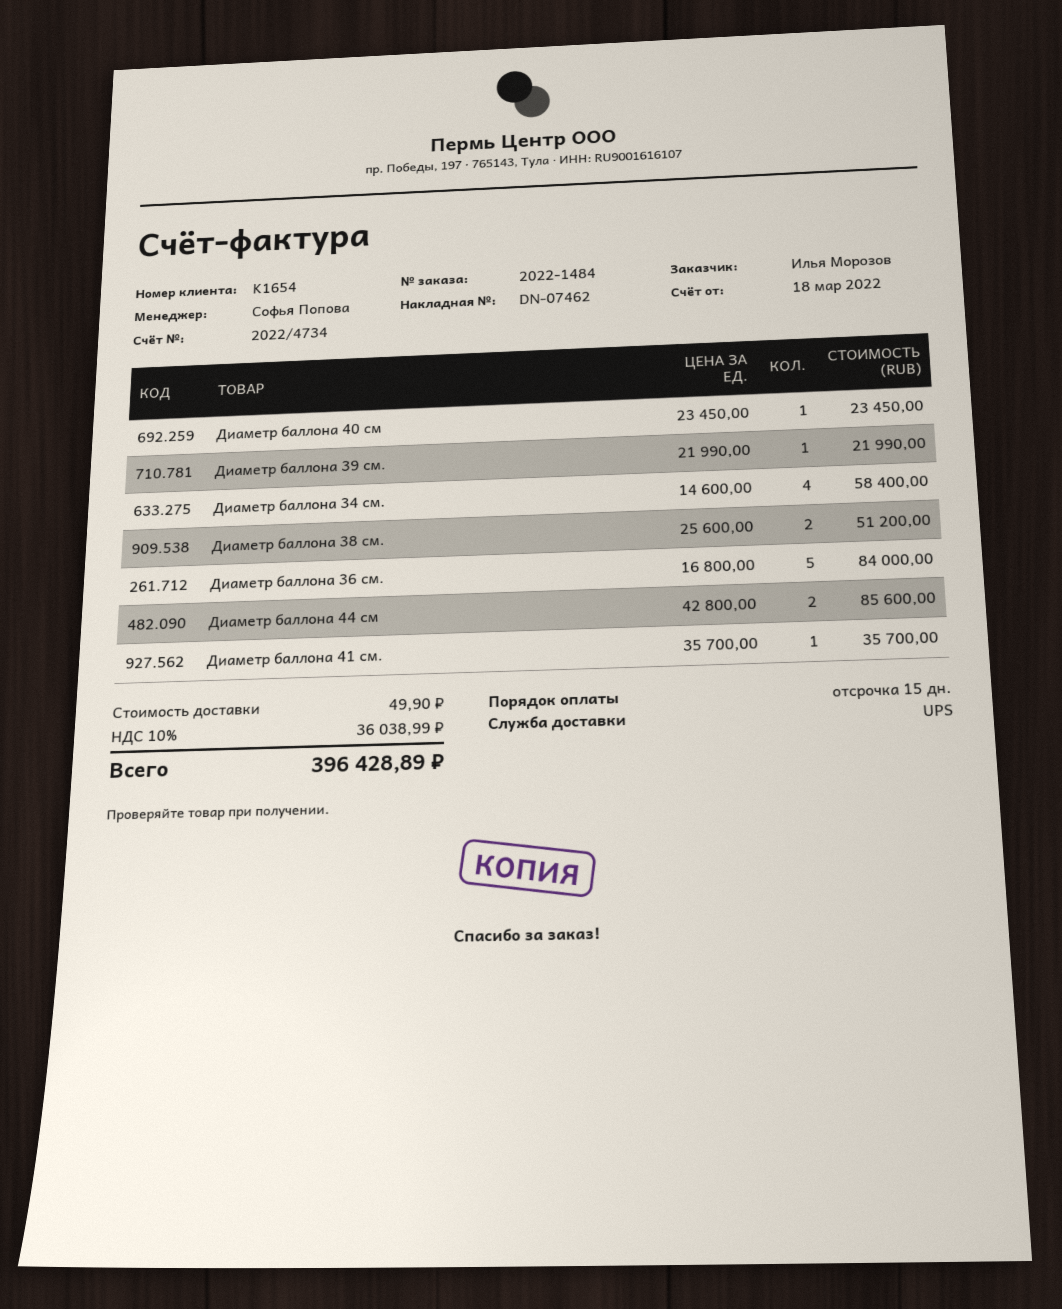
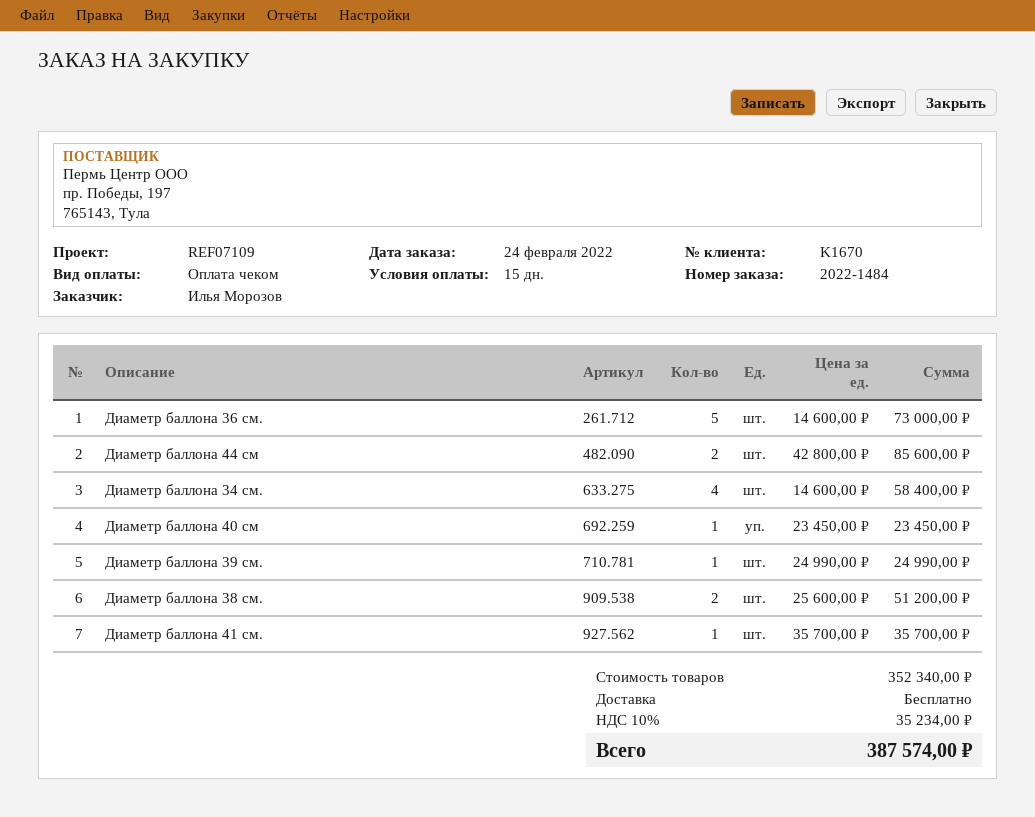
customer number: K1654 -> K1670
Диаметр баллона 39 см.: 1 x 21990.00 = 21990.00 -> 1 x 24990.00 = 24990.00
Диаметр баллона 36 см.: 5 x 16800.00 = 84000.00 -> 5 x 14600.00 = 73000.00
shipping: 49.90 -> 0.00
tax: 10% = 36038.99 -> 10% = 35234.00
total: 396428.89 -> 387574.00

